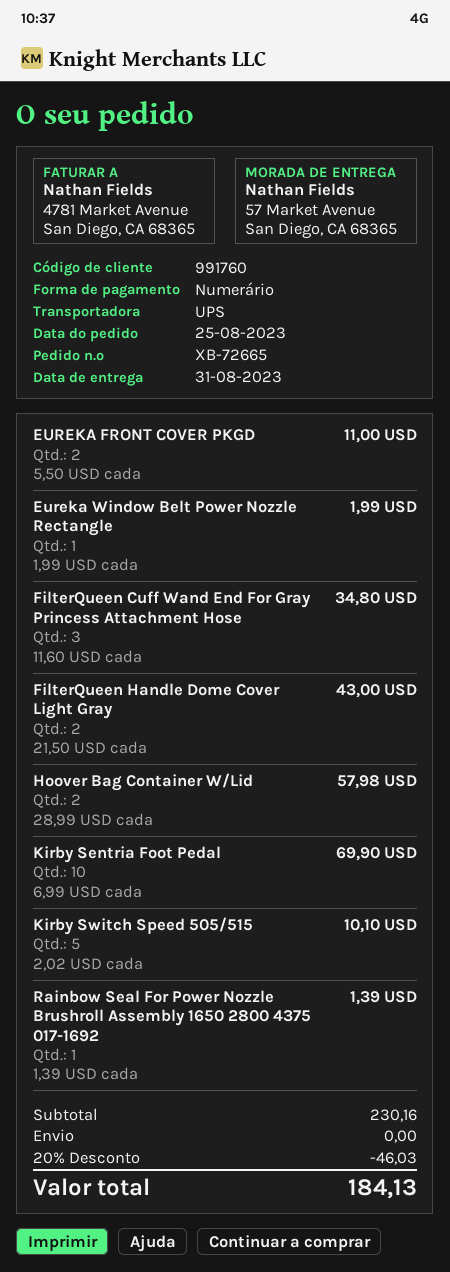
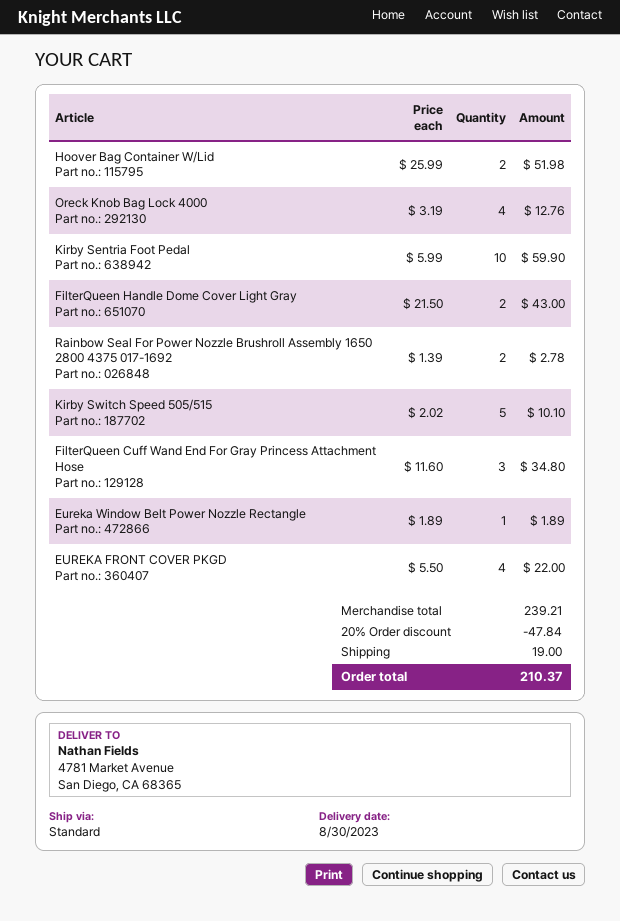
delivery date: 2023-08-31 -> 2023-08-30
shipping method: UPS -> standard
ship to: 57 Market Avenue, San Diego, CA 68365 -> 4781 Market Avenue, San Diego, CA 68365
EUREKA FRONT COVER PKGD: 2 x 5.50 = 11.00 -> 4 x 5.50 = 22.00
Eureka Window Belt Power Nozzle Rectangle: 1 x 1.99 = 1.99 -> 1 x 1.89 = 1.89
Hoover Bag Container W/Lid: 2 x 28.99 = 57.98 -> 2 x 25.99 = 51.98
Kirby Sentria Foot Pedal: 10 x 6.99 = 69.90 -> 10 x 5.99 = 59.90
Rainbow Seal For Power Nozzle Brushroll Assembly 1650 2800 4375 017-1692: 1 x 1.39 = 1.39 -> 2 x 1.39 = 2.78
Oreck Knob Bag Lock 4000: none -> 4 x 3.19 = 12.76
subtotal: 230.16 -> 239.21
discount: 20% = 46.03 -> 20% = 47.84
shipping: 0.00 -> 19.00
total: 184.13 -> 210.37

